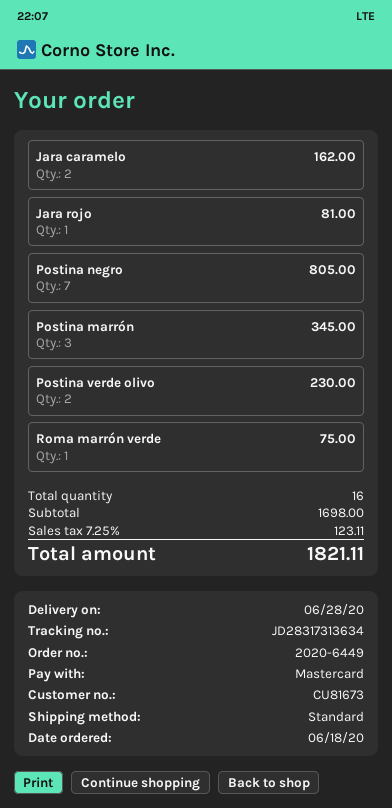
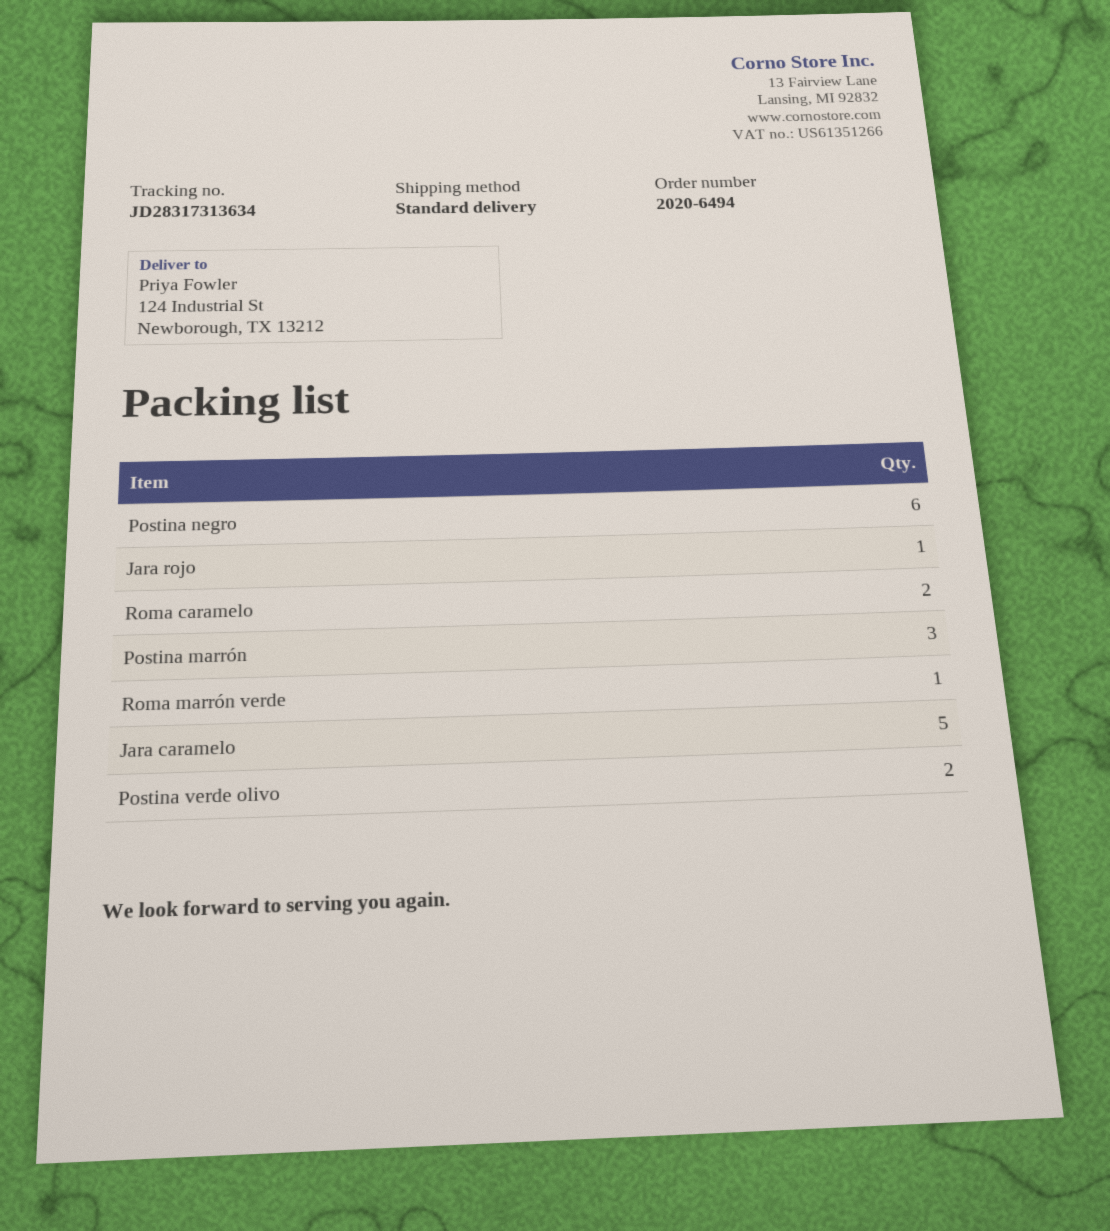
order number: 2020-6449 -> 2020-6494
Jara caramelo: 2 -> 5
Postina negro: 7 -> 6
Roma caramelo: none -> 2

